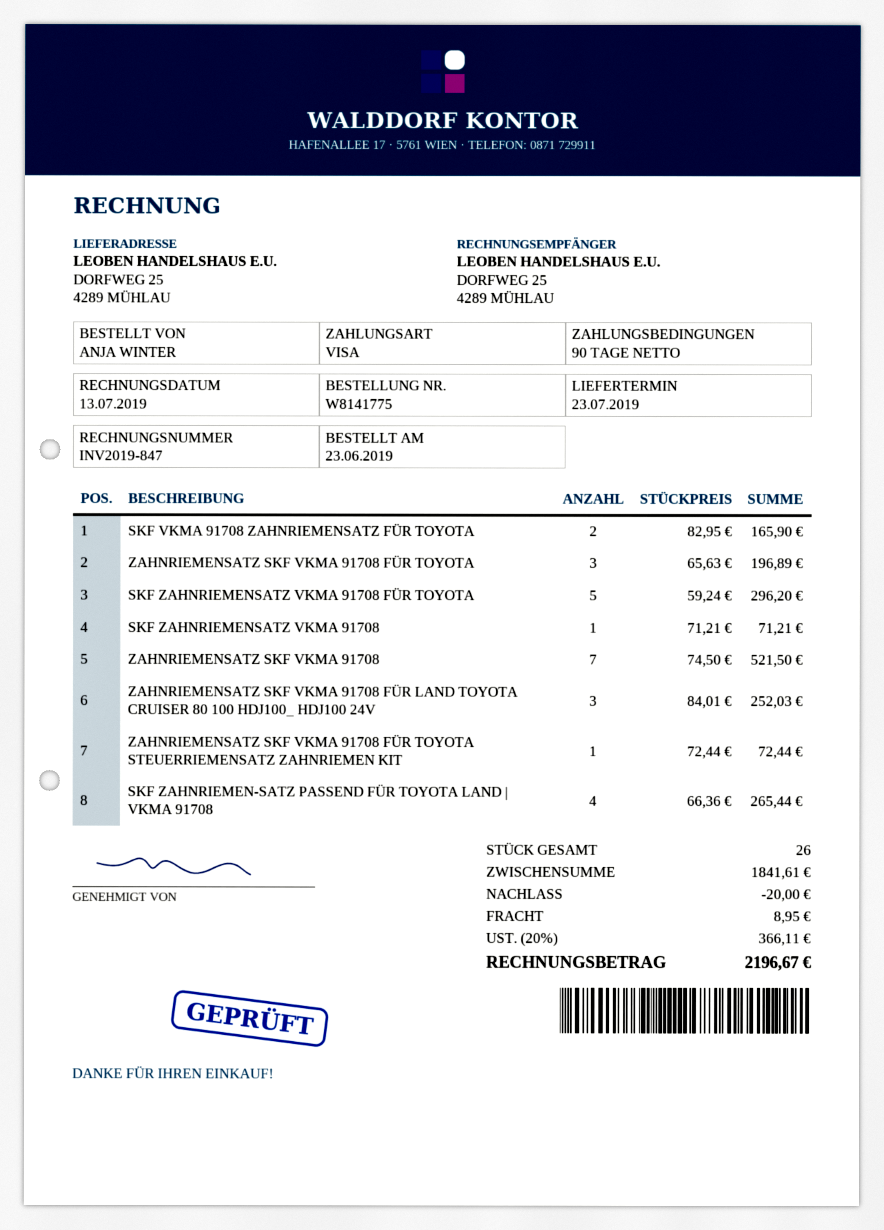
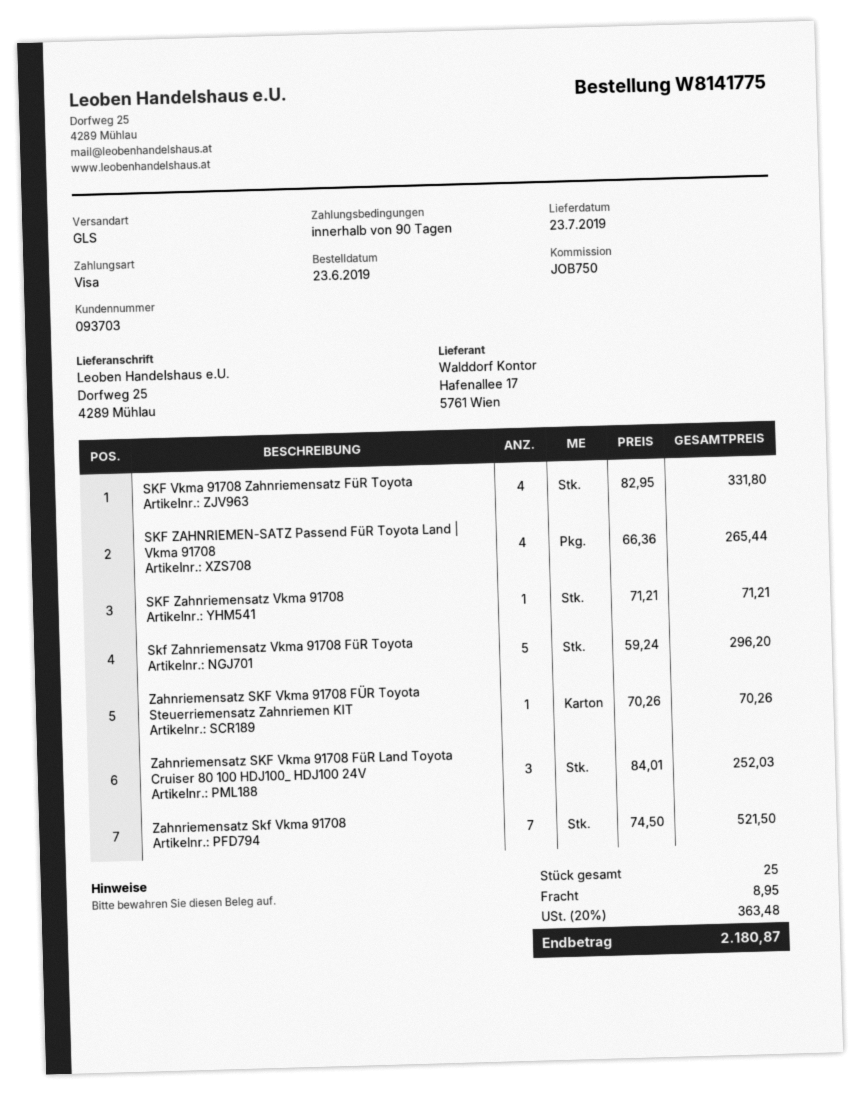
SKF VKMA 91708 ZAHNRIEMENSATZ FÜR TOYOTA: 2 x 82.95 = 165.90 -> 4 x 82.95 = 331.80
ZAHNRIEMENSATZ SKF VKMA 91708 FÜR TOYOTA: 3 x 65.63 = 196.89 -> none
ZAHNRIEMENSATZ SKF VKMA 91708 FÜR TOYOTA STEUERRIEMENSATZ ZAHNRIEMEN KIT: 1 x 72.44 = 72.44 -> 1 x 70.26 = 70.26
total quantity: 26 -> 25
discount: 20.00 -> none
tax: 20% = 366.11 -> 20% = 363.48
total: 2196.67 -> 2180.87

